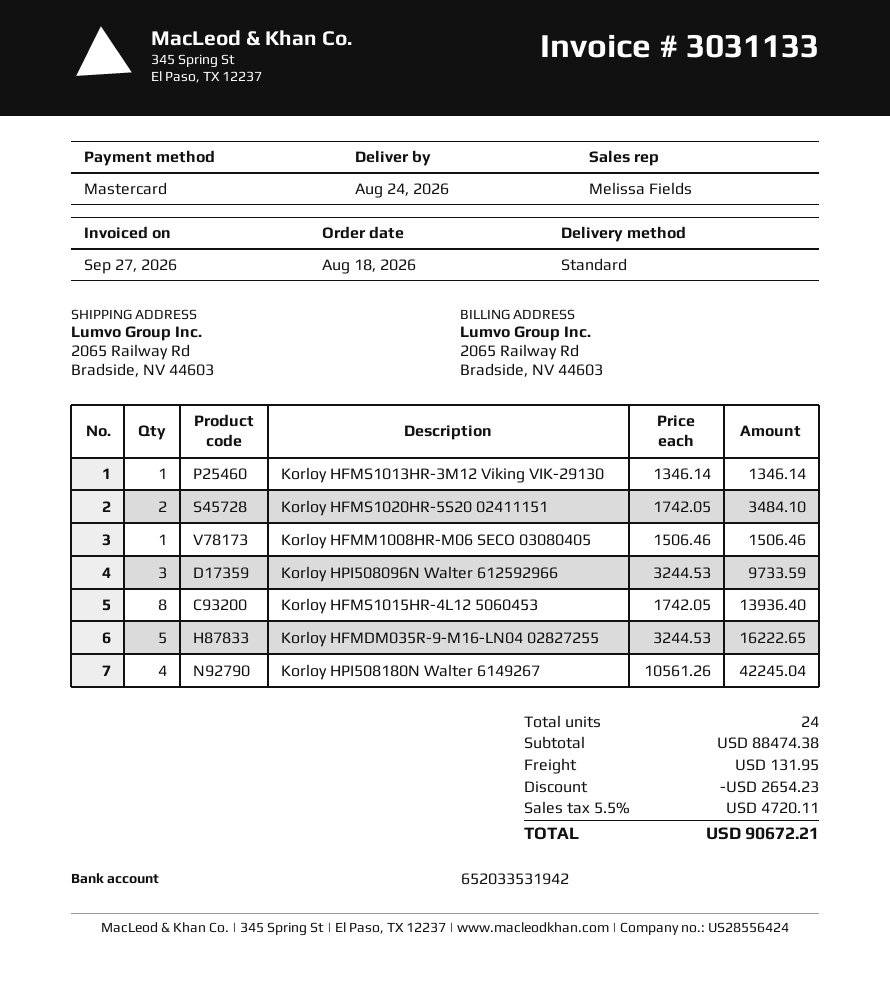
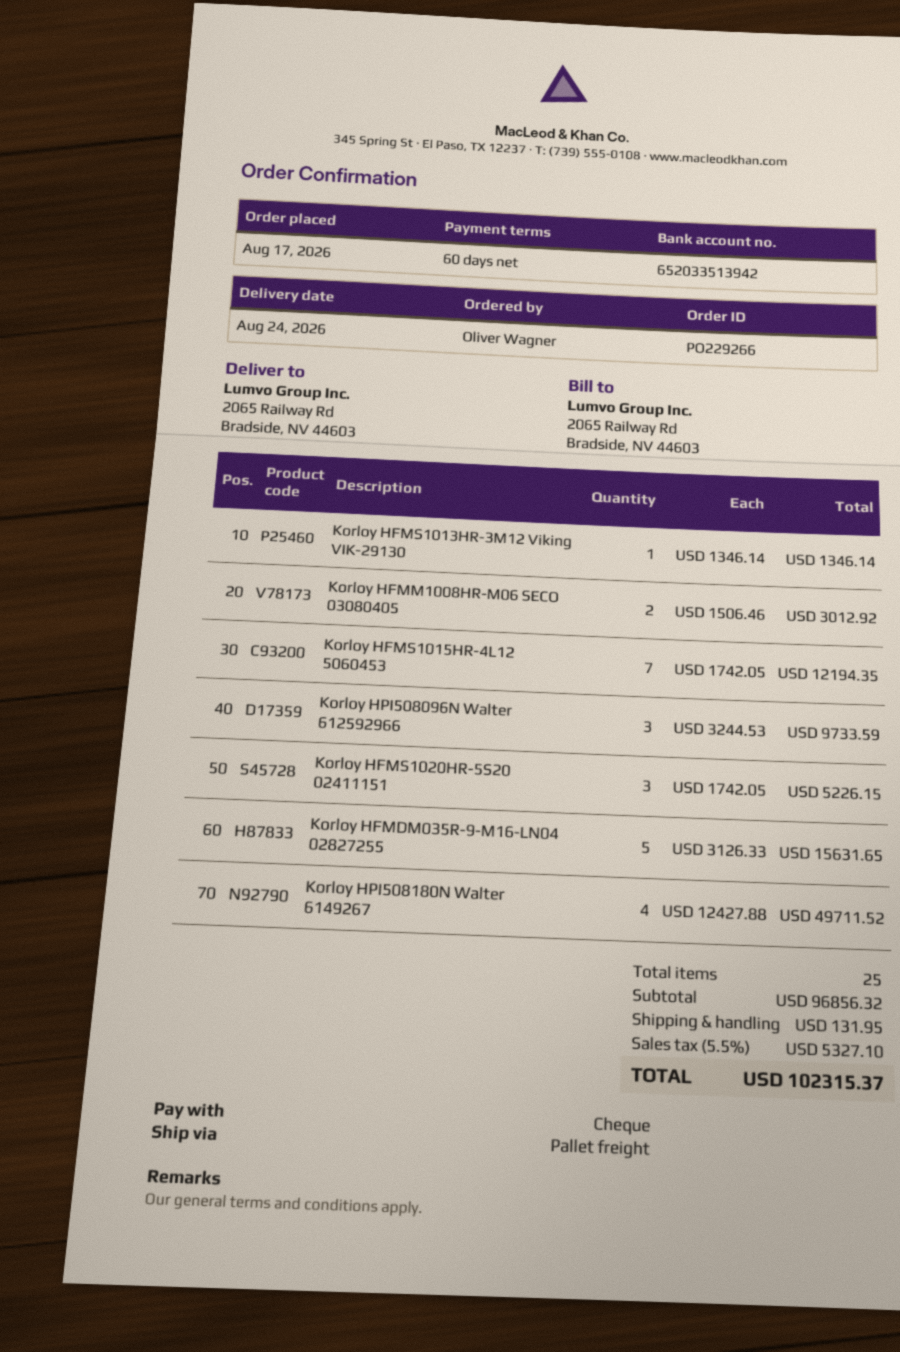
order date: 2026-08-18 -> 2026-08-17
payment method: Mastercard -> cheque
bank account: 652033531942 -> 652033513942
shipping method: standard -> pallet freight
Korloy HFMS1020HR-5S20 02411151: 2 x 1742.05 = 3484.10 -> 3 x 1742.05 = 5226.15
Korloy HFMM1008HR-M06 SECO 03080405: 1 x 1506.46 = 1506.46 -> 2 x 1506.46 = 3012.92
Korloy HFMS1015HR-4L12 5060453: 8 x 1742.05 = 13936.40 -> 7 x 1742.05 = 12194.35
Korloy HFMDM035R-9-M16-LN04 02827255: 5 x 3244.53 = 16222.65 -> 5 x 3126.33 = 15631.65
Korloy HPI508180N Walter 6149267: 4 x 10561.26 = 42245.04 -> 4 x 12427.88 = 49711.52
total quantity: 24 -> 25
subtotal: 88474.38 -> 96856.32
discount: 2654.23 -> none
tax: 5.5% = 4720.11 -> 5.5% = 5327.10
total: 90672.21 -> 102315.37

